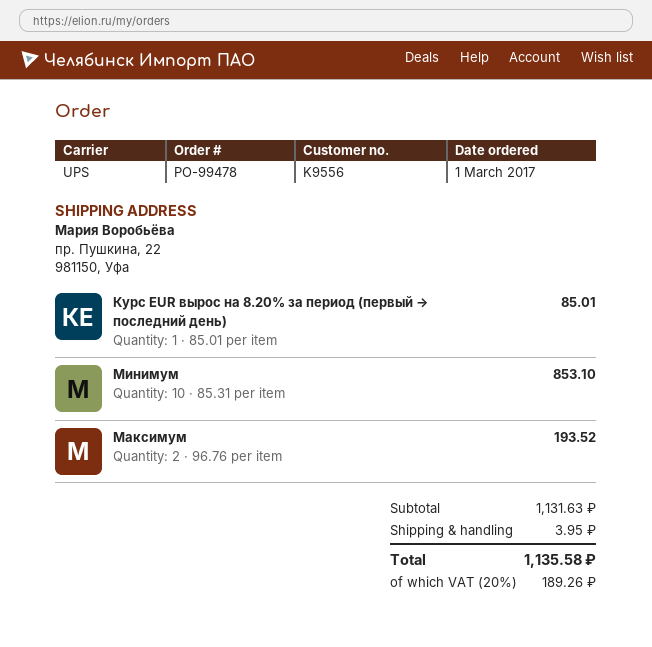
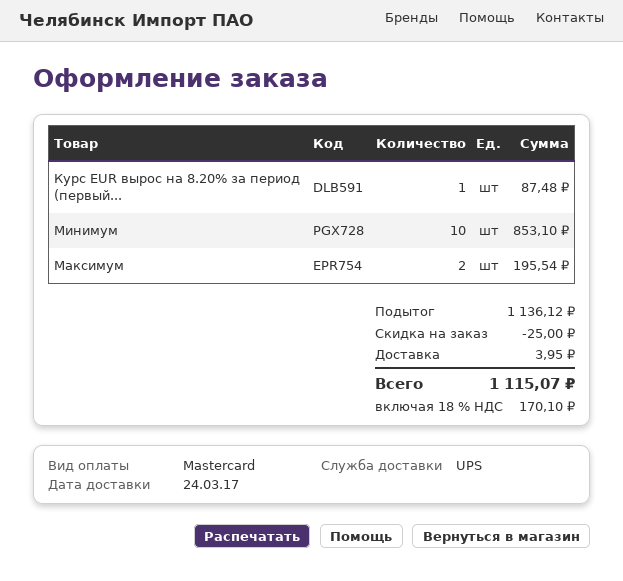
Курс EUR вырос на 8.20% за период (первый → последний день): 1 for 85.01 -> 1 for 87.48
Максимум: 2 for 193.52 -> 2 for 195.54
subtotal: 1131.63 -> 1136.12
discount: none -> 25.00
tax: 20% = 189.26 -> 18% = 170.10
total: 1135.58 -> 1115.07

